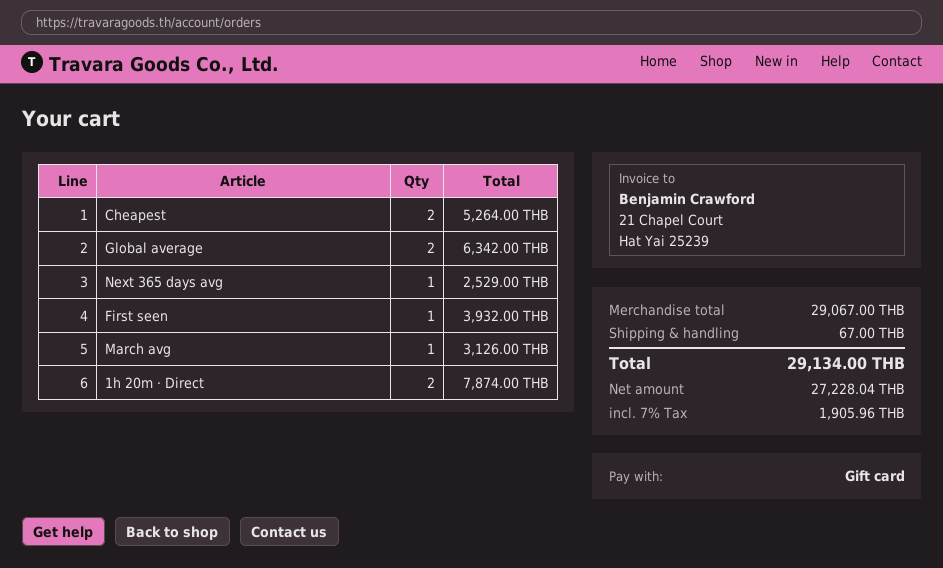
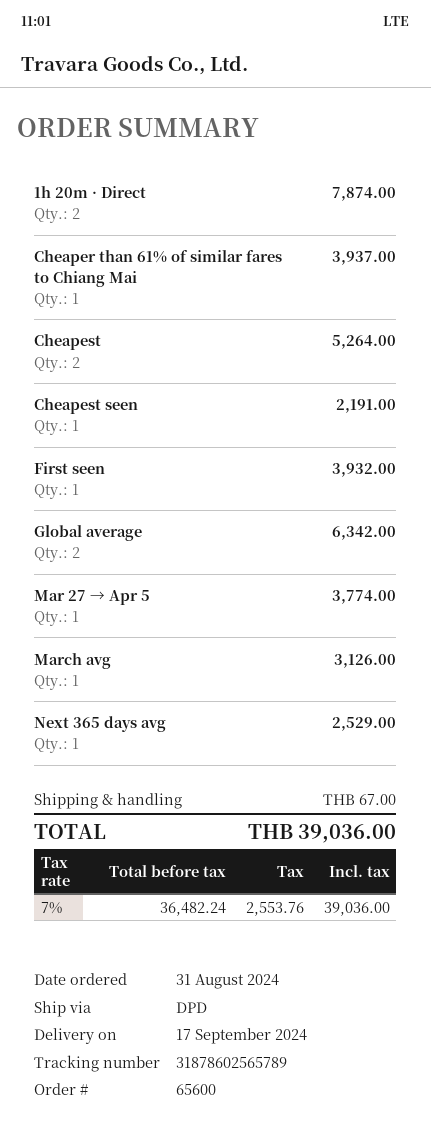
Cheaper than 61% of similar fares to Chiang Mai: none -> 1 for 3937.00
Cheapest seen: none -> 1 for 2191.00
Mar 27 → Apr 5: none -> 1 for 3774.00
net: 27228.04 -> 36482.24
tax: 7% = 1905.96 -> 7% = 2553.76
total: 29134.00 -> 39036.00

